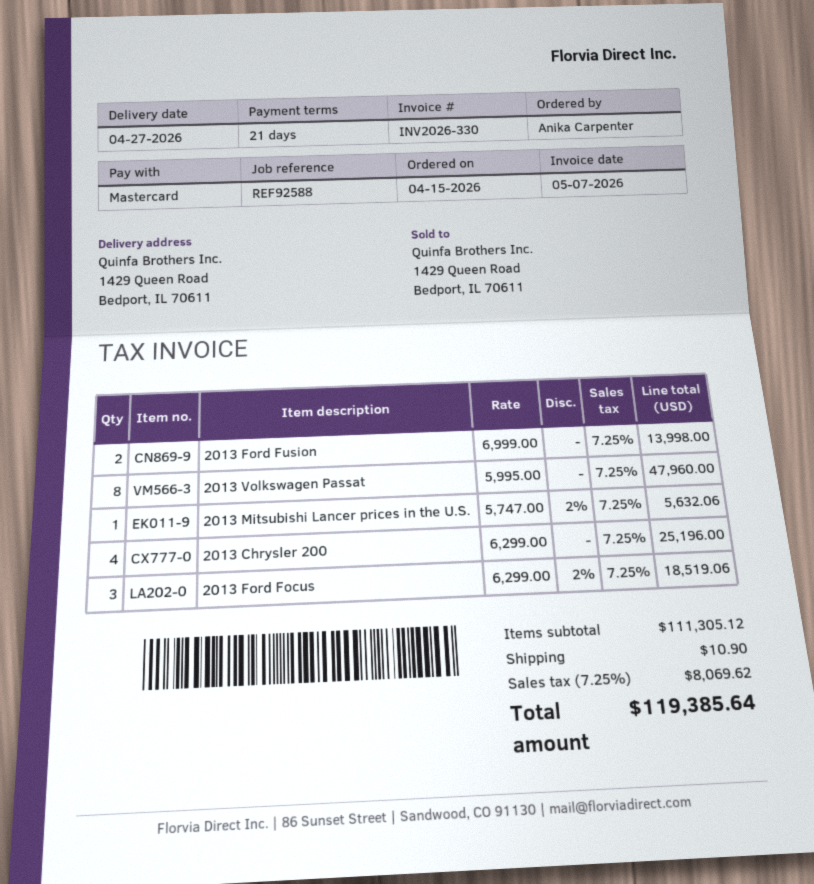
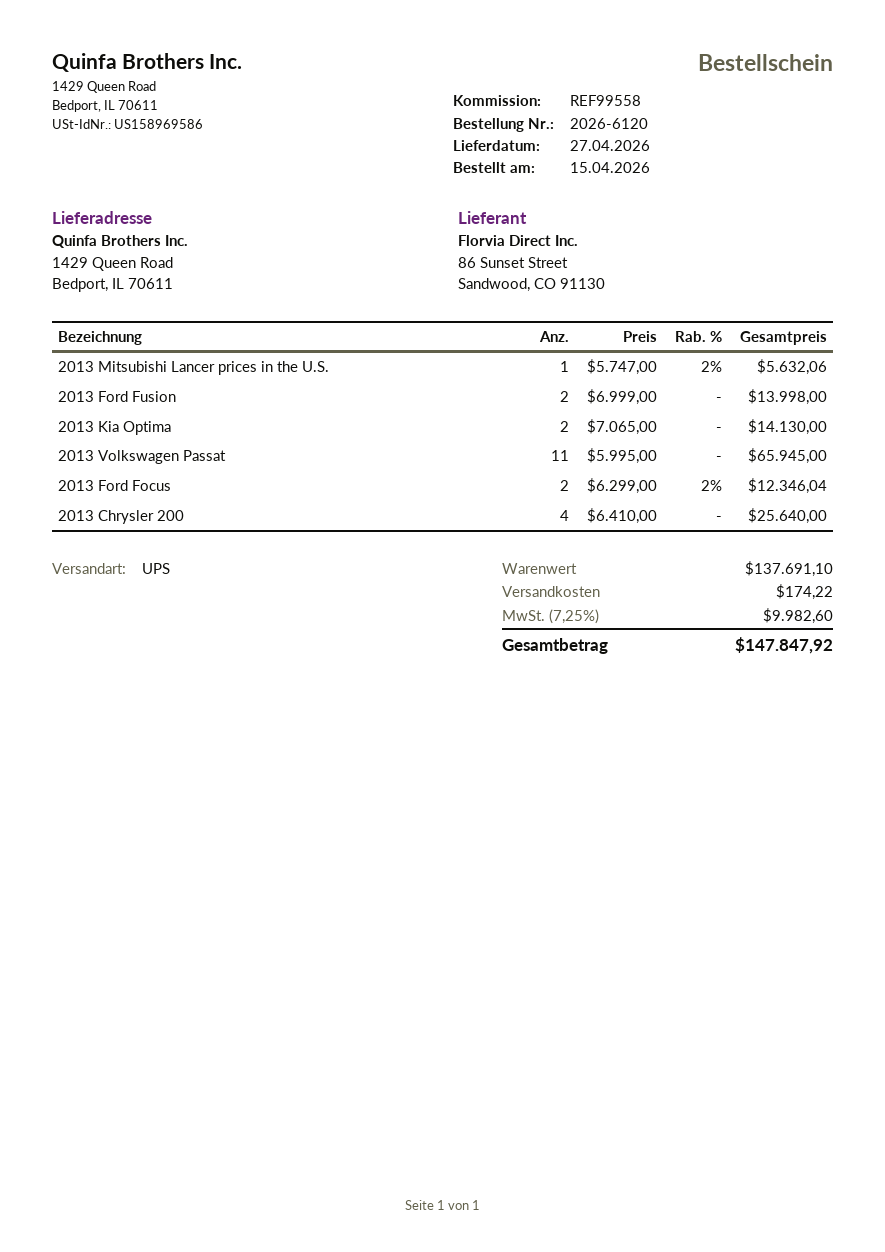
reference: REF92588 -> REF99558
2013 Volkswagen Passat: 8 x 5995.00 = 47960.00 -> 11 x 5995.00 = 65945.00
2013 Chrysler 200: 4 x 6299.00 = 25196.00 -> 4 x 6410.00 = 25640.00
2013 Ford Focus: 3 x 6299.00 - 2% = 18519.06 -> 2 x 6299.00 - 2% = 12346.04
2013 Kia Optima: none -> 2 x 7065.00 = 14130.00
subtotal: 111305.12 -> 137691.10
shipping: 10.90 -> 174.22
tax: 7.25% = 8069.62 -> 7.25% = 9982.60
total: 119385.64 -> 147847.92

